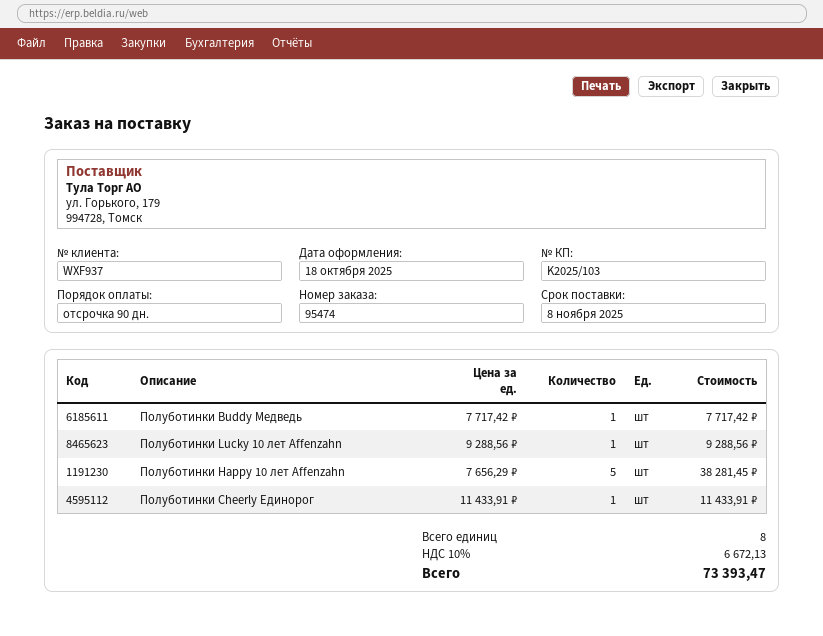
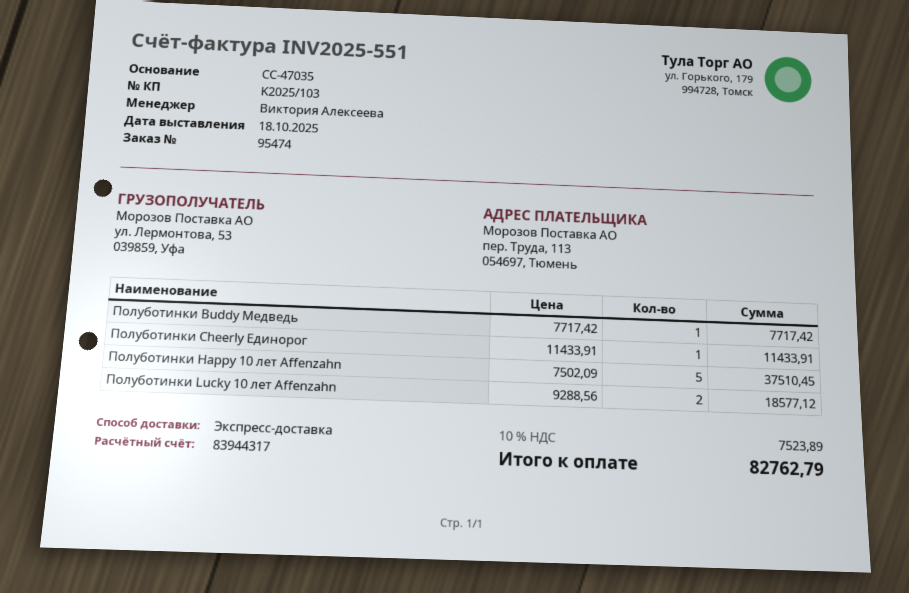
Полуботинки Lucky 10 лет Affenzahn: 1 x 9288.56 = 9288.56 -> 2 x 9288.56 = 18577.12
Полуботинки Happy 10 лет Affenzahn: 5 x 7656.29 = 38281.45 -> 5 x 7502.09 = 37510.45
tax: 10% = 6672.13 -> 10% = 7523.89
total: 73393.47 -> 82762.79

